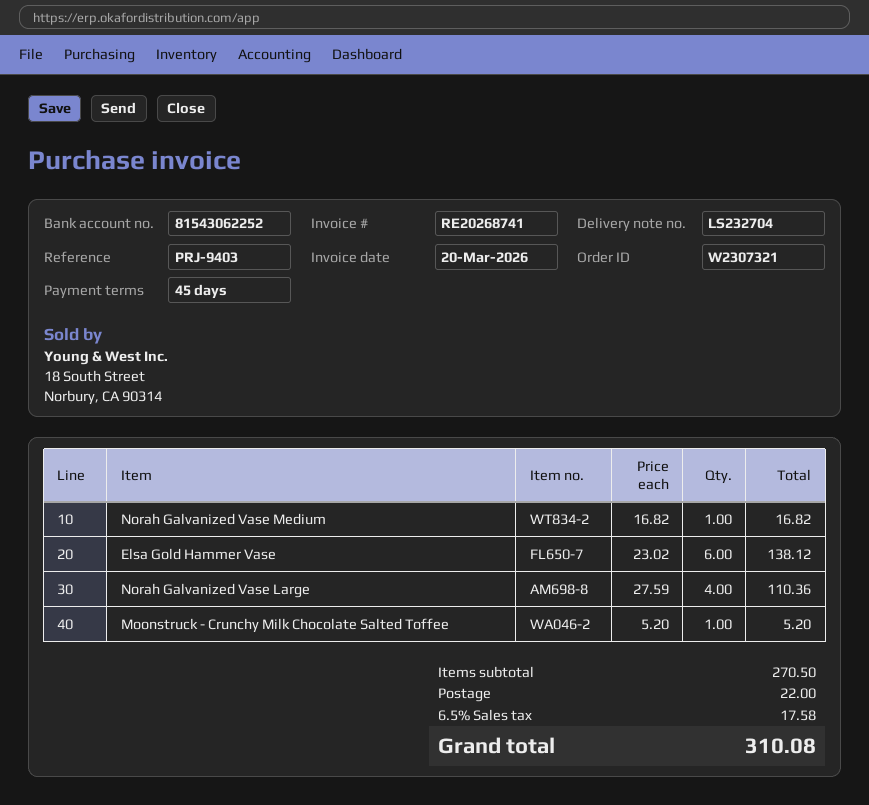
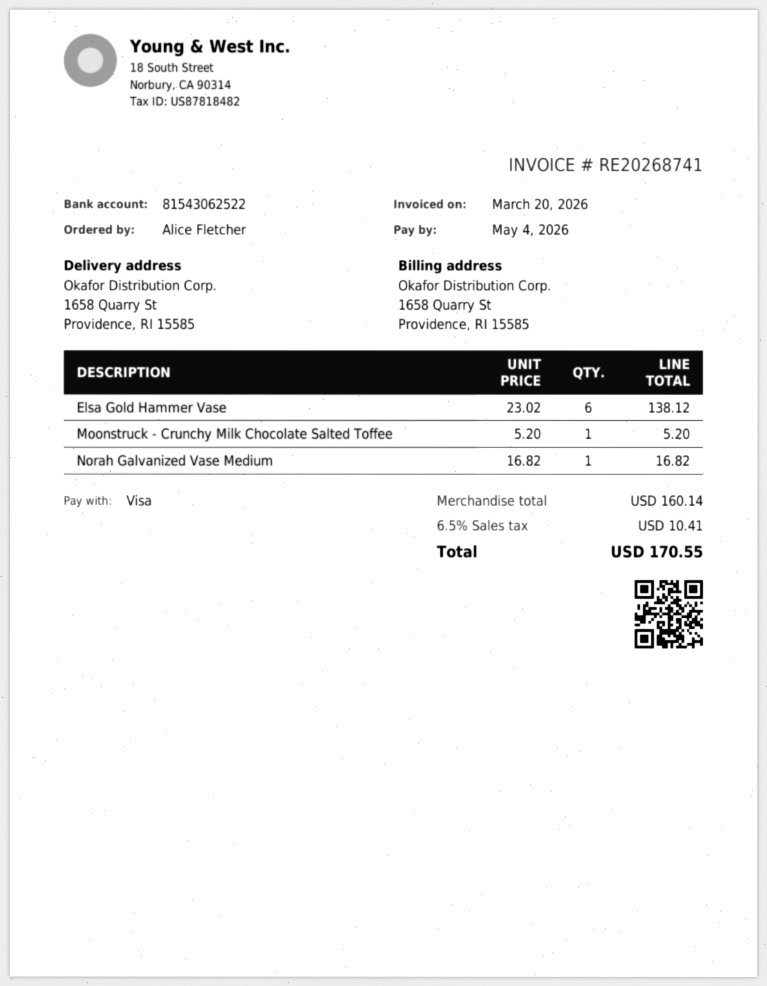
bank account: 81543062252 -> 81543062522
Norah Galvanized Vase Large: 4 x 27.59 = 110.36 -> none
subtotal: 270.50 -> 160.14
shipping: 22.00 -> none
tax: 6.5% = 17.58 -> 6.5% = 10.41
total: 310.08 -> 170.55

